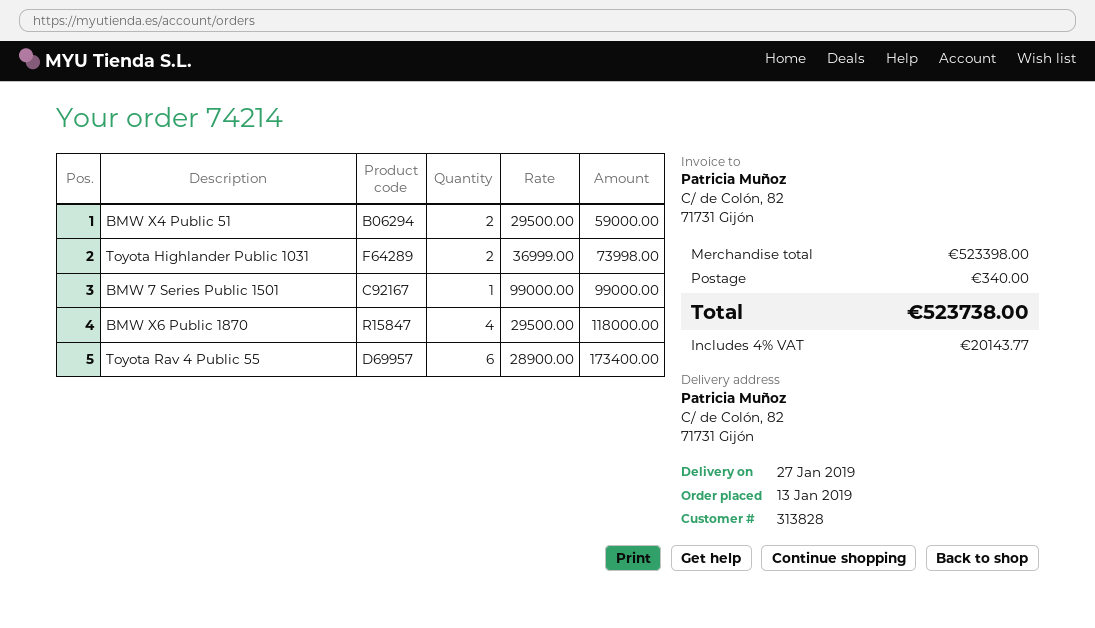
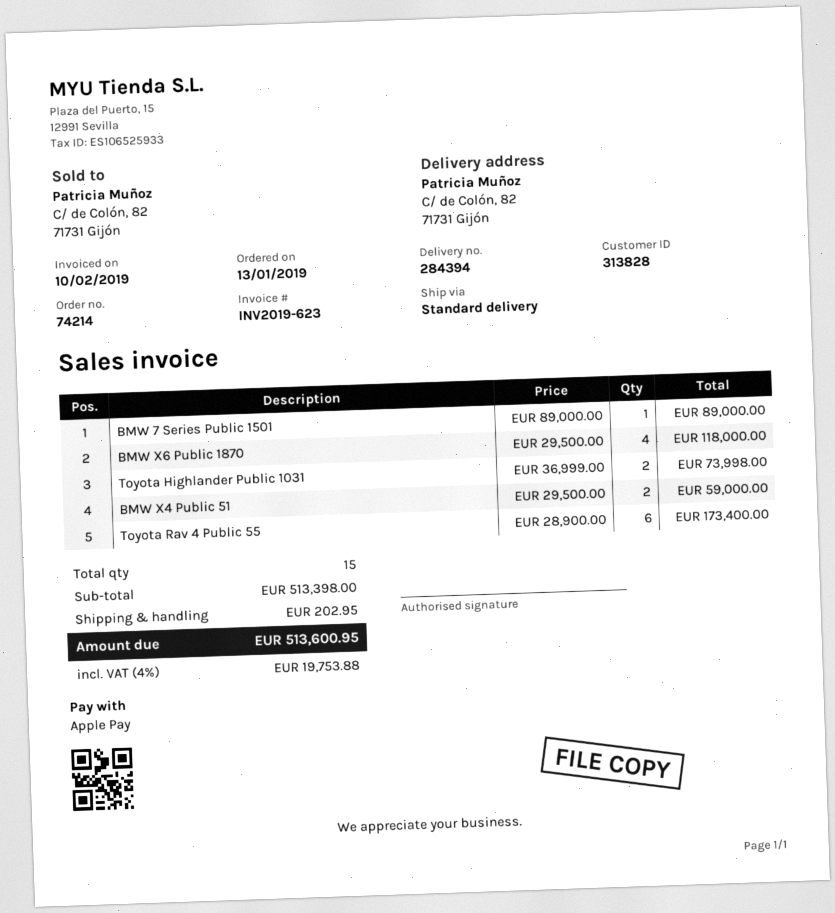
BMW 7 Series Public 1501: 1 x 99000.00 = 99000.00 -> 1 x 89000.00 = 89000.00
subtotal: 523398.00 -> 513398.00
shipping: 340.00 -> 202.95
tax: 4% = 20143.77 -> 4% = 19753.88
total: 523738.00 -> 513600.95

